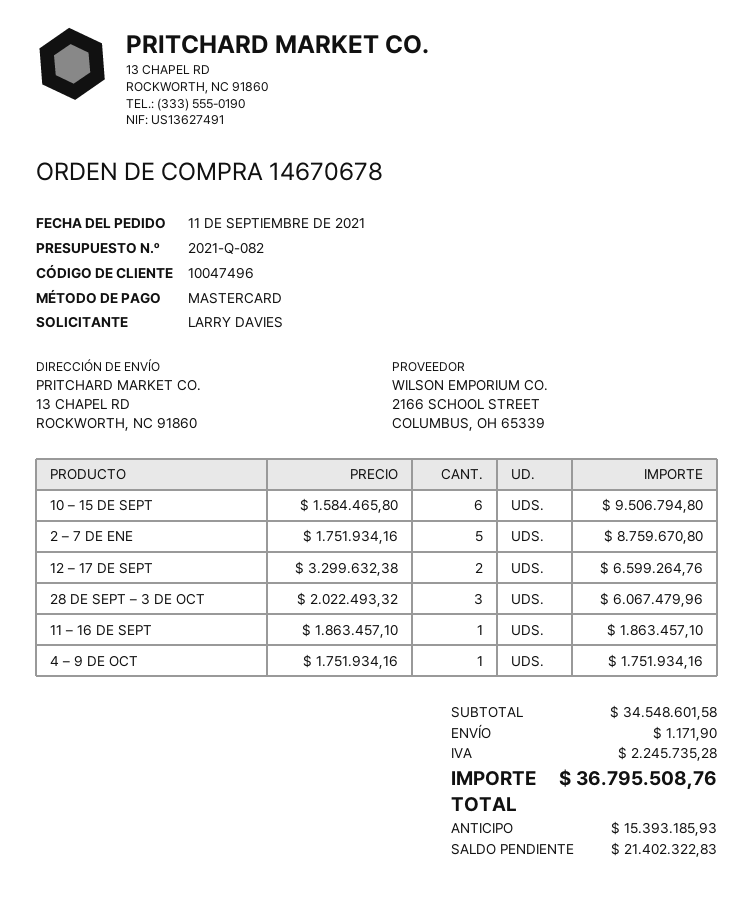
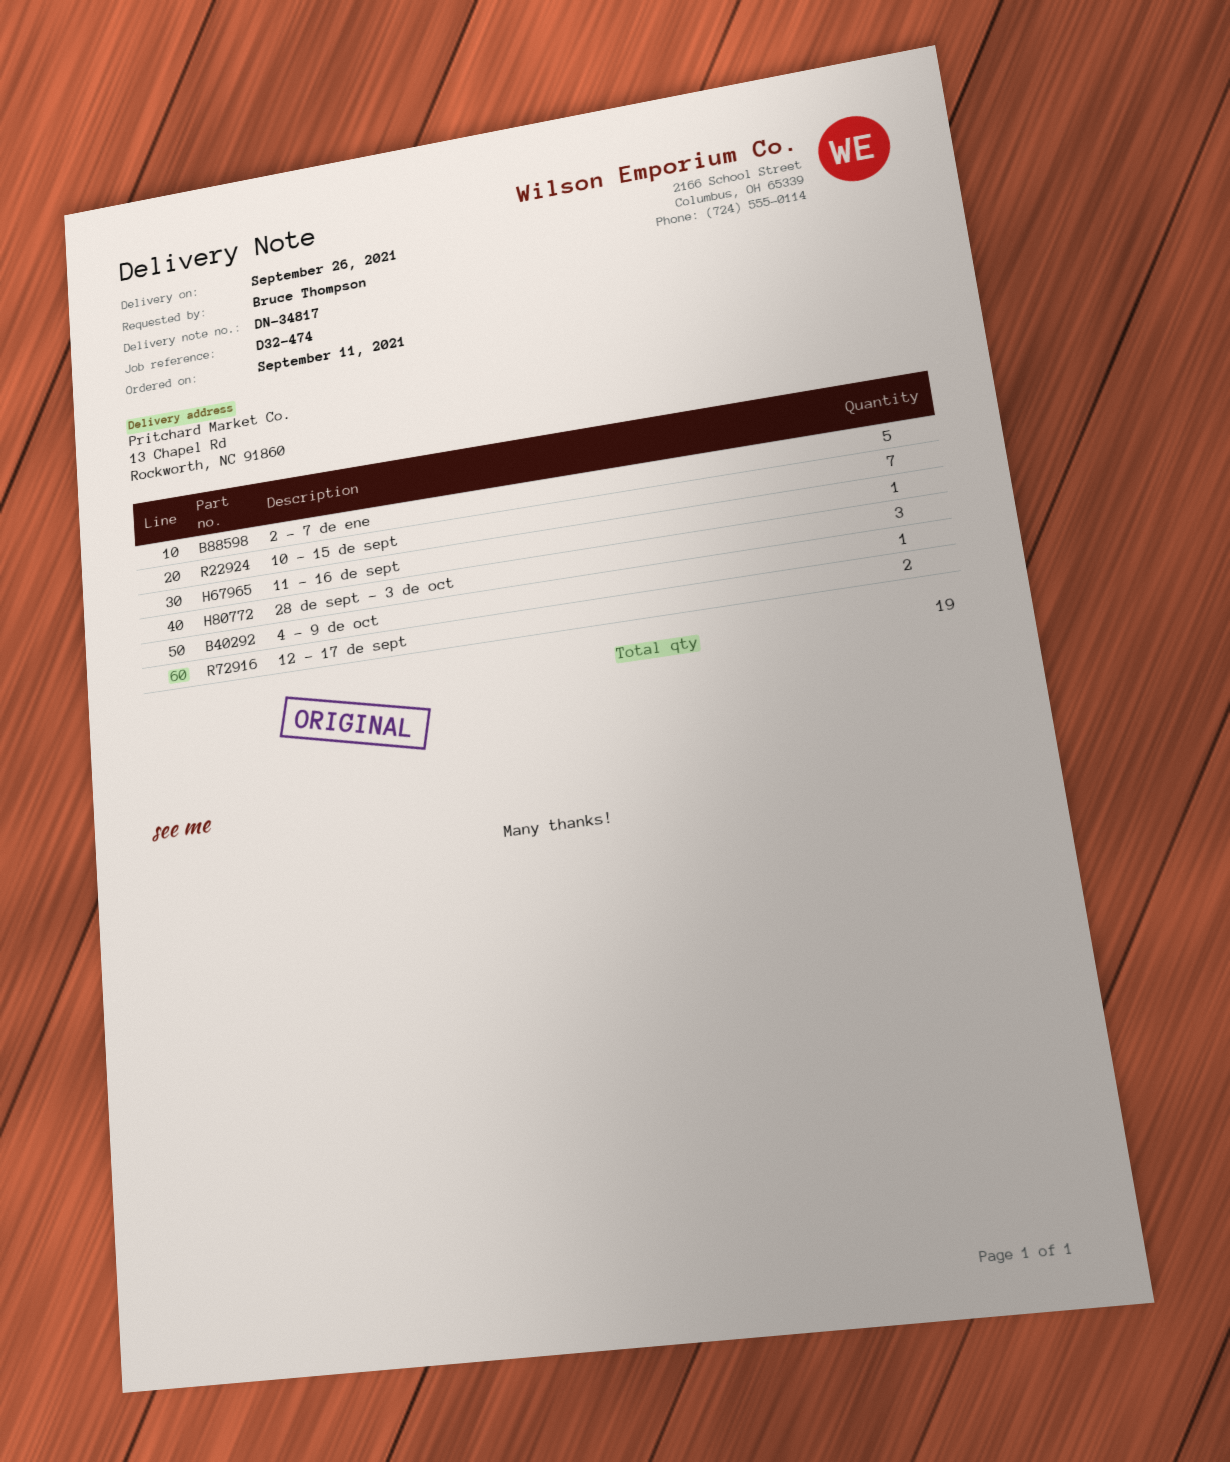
ordered by: LARRY DAVIES -> Bruce Thompson
10 – 15 DE SEPT: 6 -> 7

